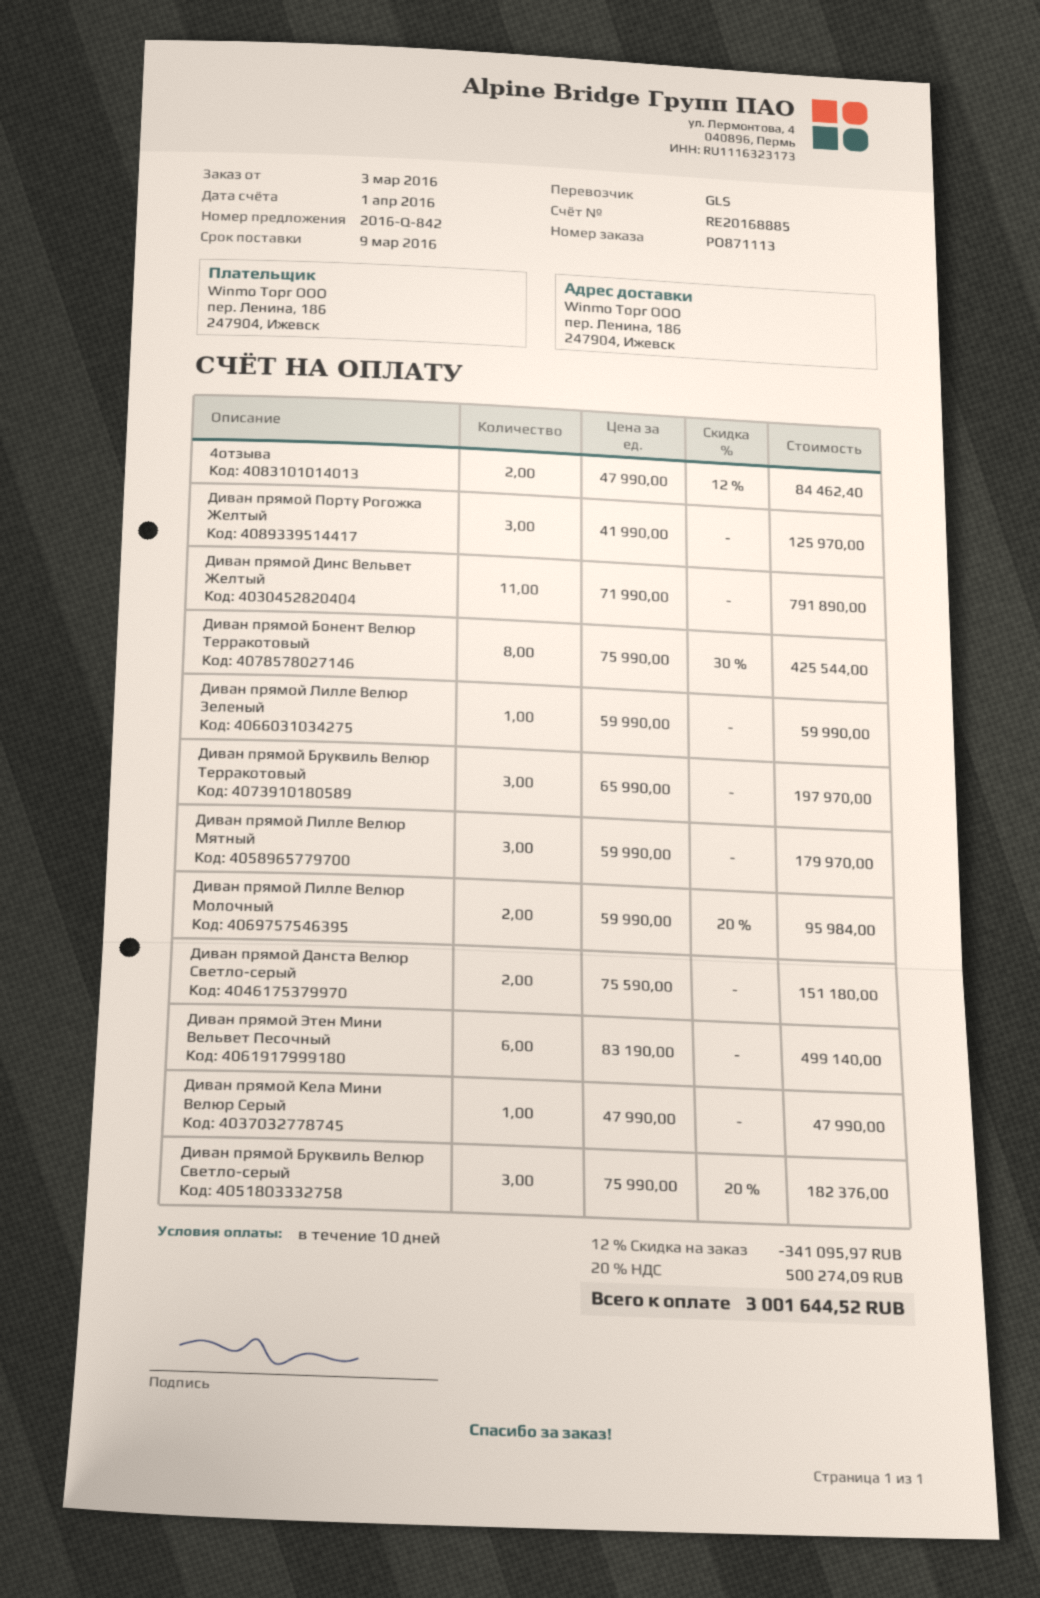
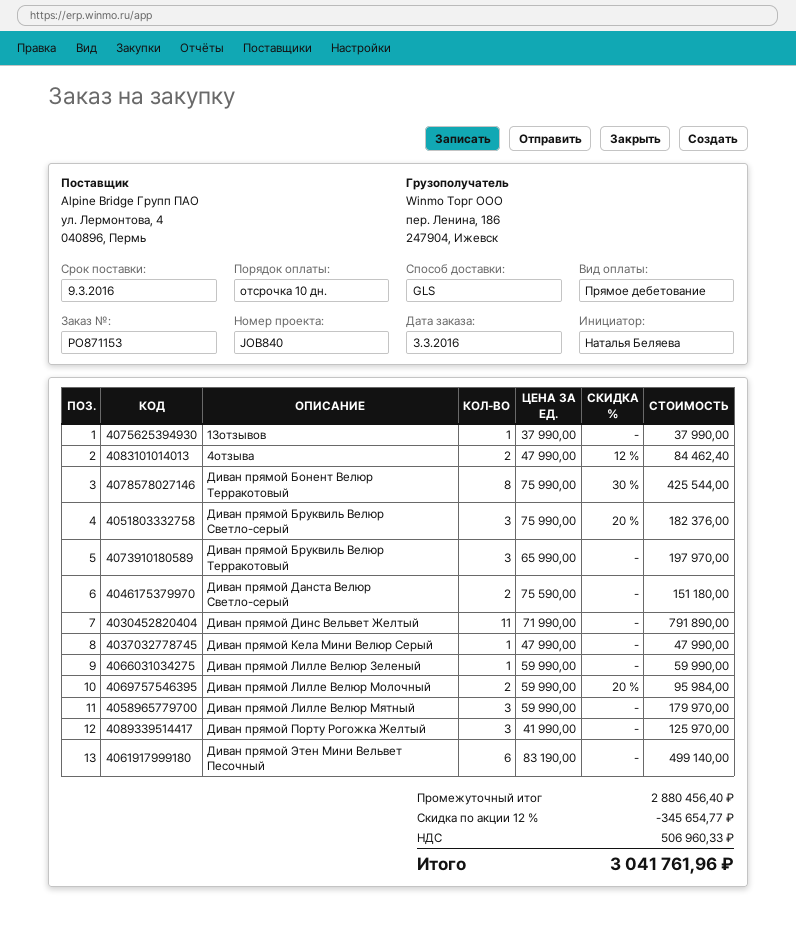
order number: PO871113 -> PO871153
13отзывов: none -> 1 x 37990.00 = 37990.00
discount: 12% = 341095.97 -> 12% = 345654.77
tax: 500274.09 -> 506960.33
total: 3001644.52 -> 3041761.96

